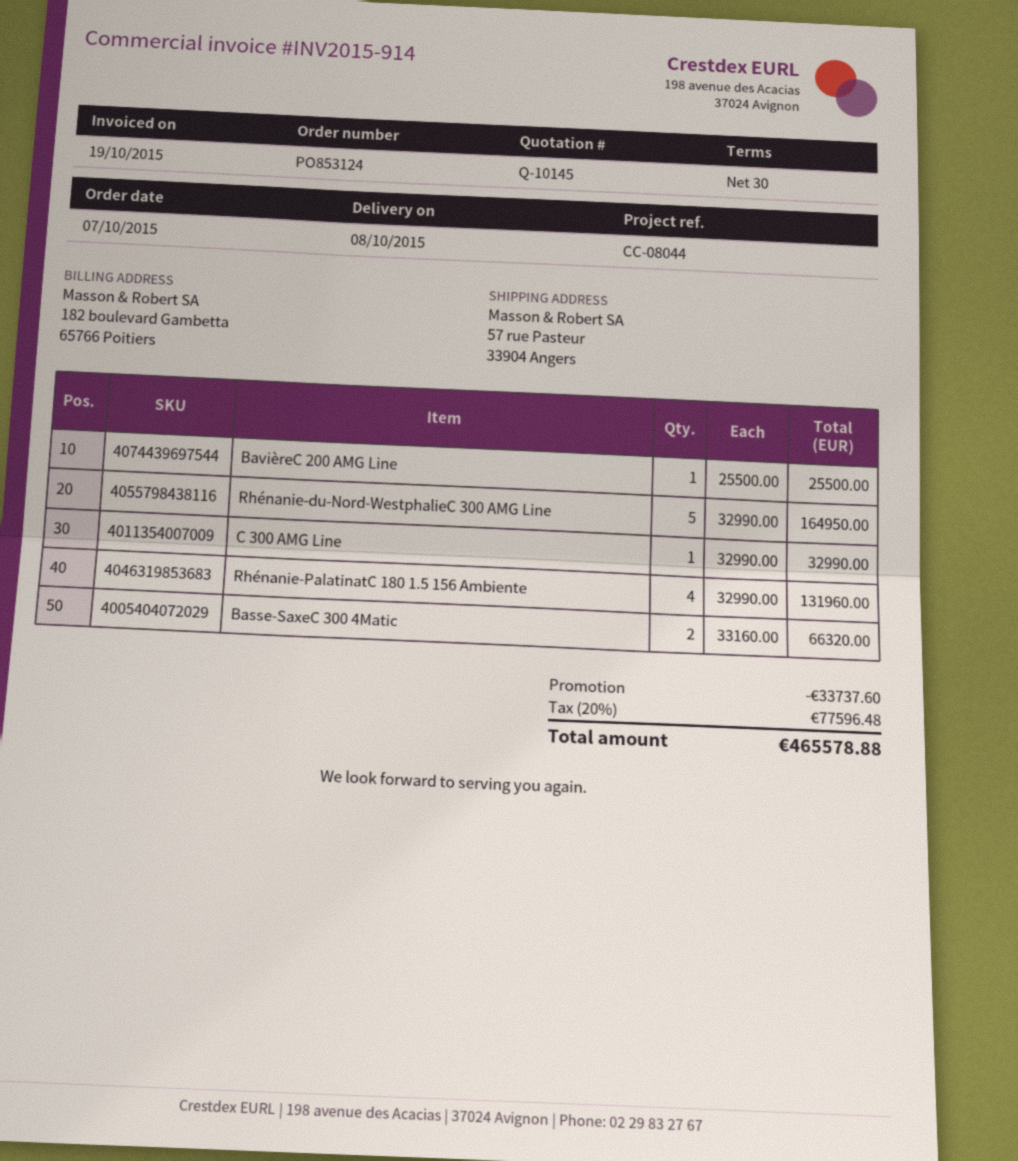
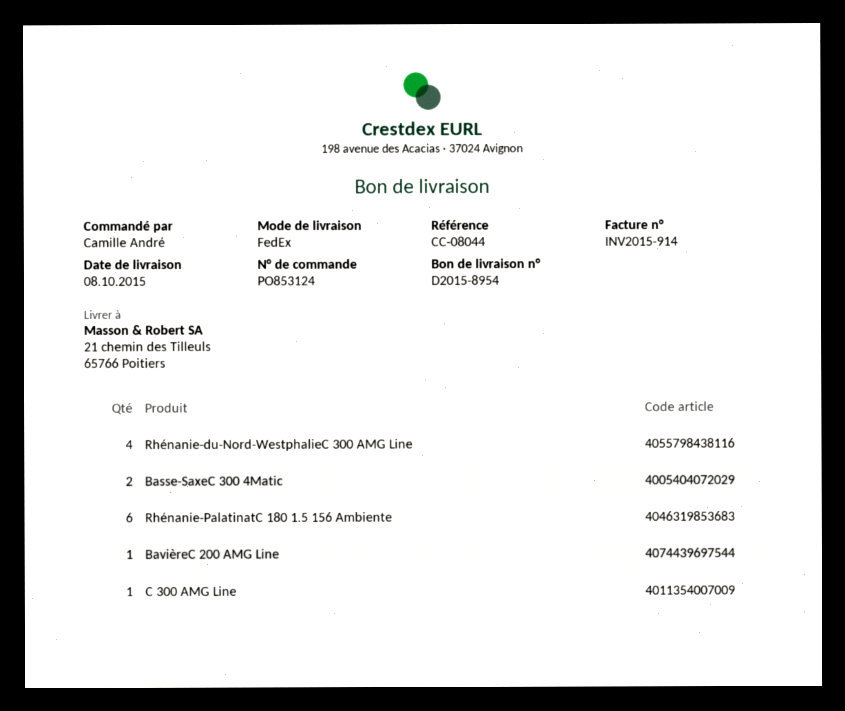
ship to: 57 rue Pasteur, 33904 Angers -> 21 chemin des Tilleuls, 65766 Poitiers
Rhénanie-du-Nord-WestphalieC 300 AMG Line: 5 -> 4
Rhénanie-PalatinatC 180 1.5 156 Ambiente: 4 -> 6

